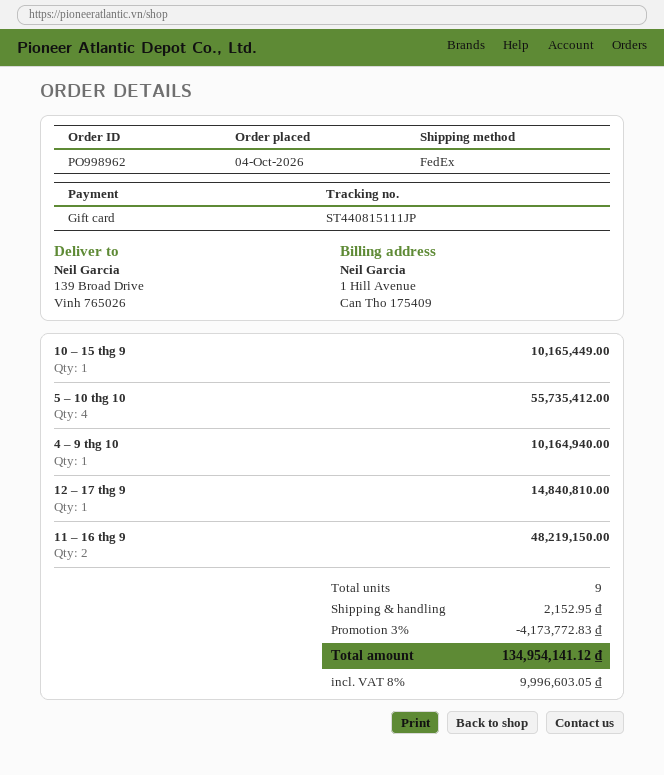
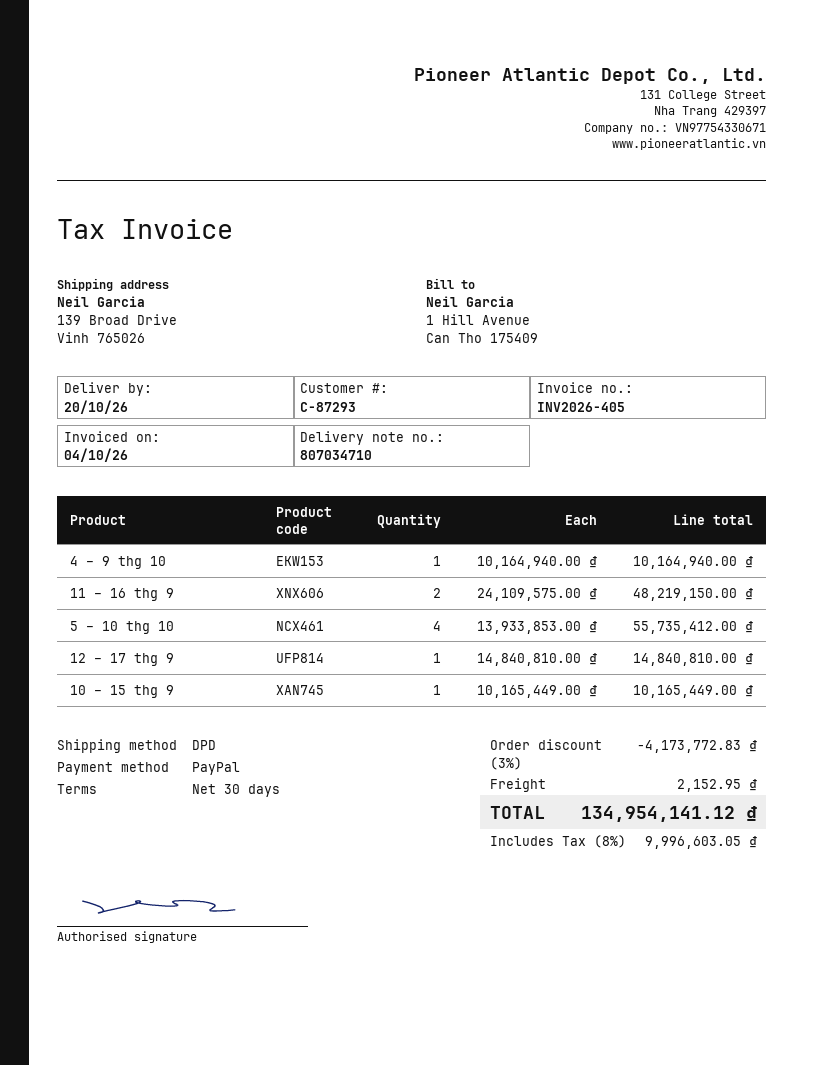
payment method: gift card -> PayPal
shipping method: FedEx -> DPD

